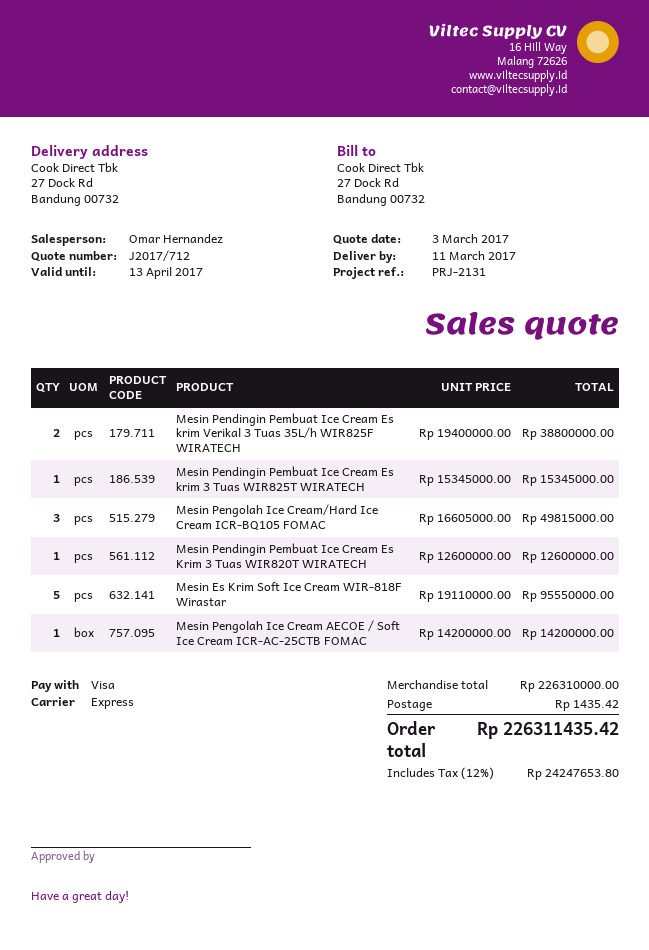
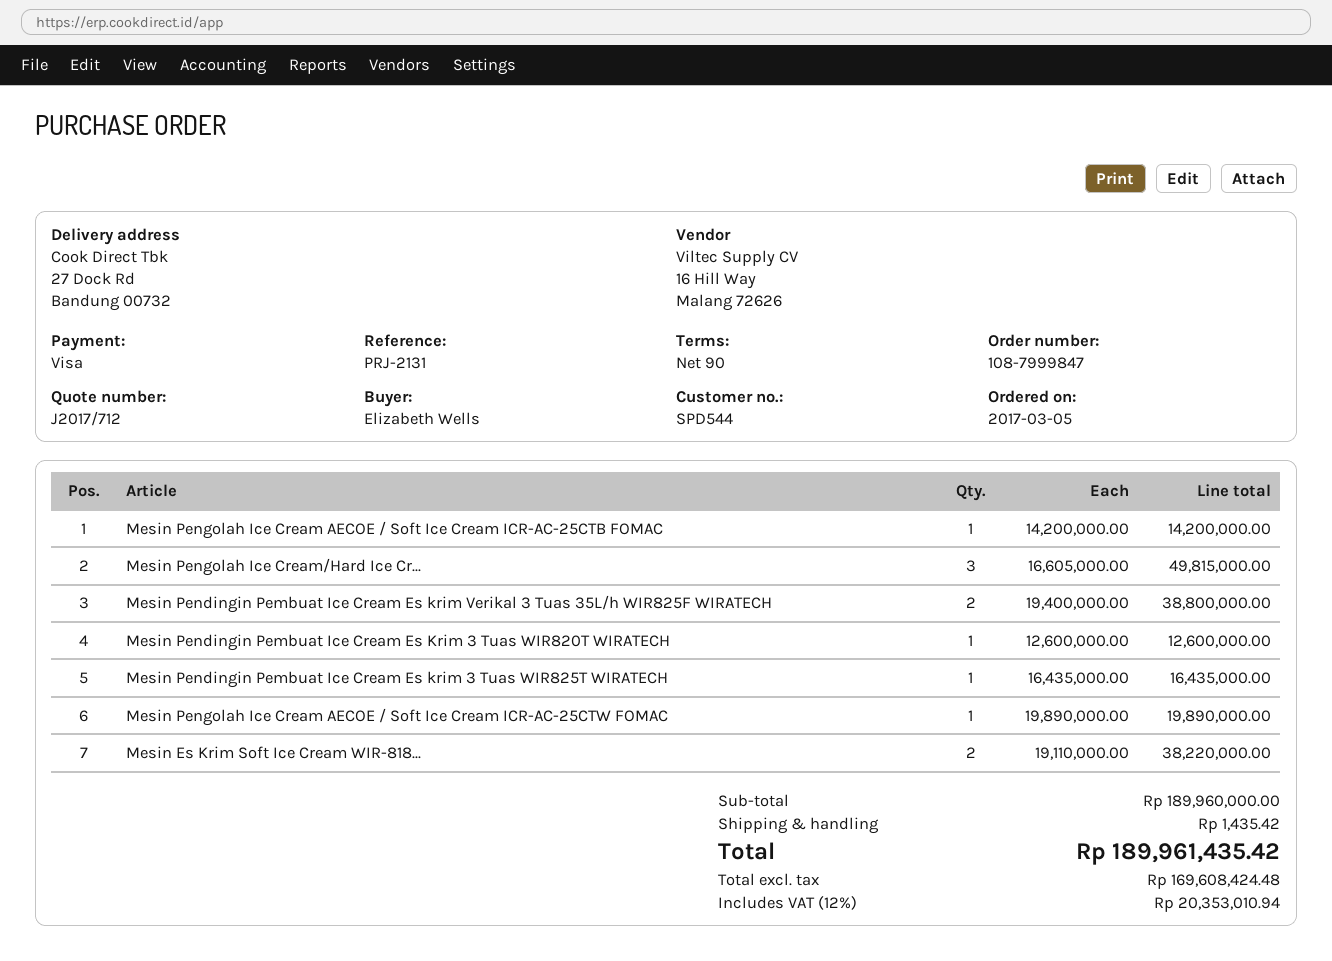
Mesin Pendingin Pembuat Ice Cream Es krim 3 Tuas WIR825T WIRATECH: 1 x 15345000.00 = 15345000.00 -> 1 x 16435000.00 = 16435000.00
Mesin Es Krim Soft Ice Cream WIR-818F Wirastar: 5 x 19110000.00 = 95550000.00 -> 2 x 19110000.00 = 38220000.00
Mesin Pengolah Ice Cream AECOE / Soft Ice Cream ICR-AC-25CTW FOMAC: none -> 1 x 19890000.00 = 19890000.00
subtotal: 226310000.00 -> 189960000.00
tax: 12% = 24247653.80 -> 12% = 20353010.94
total: 226311435.42 -> 189961435.42

